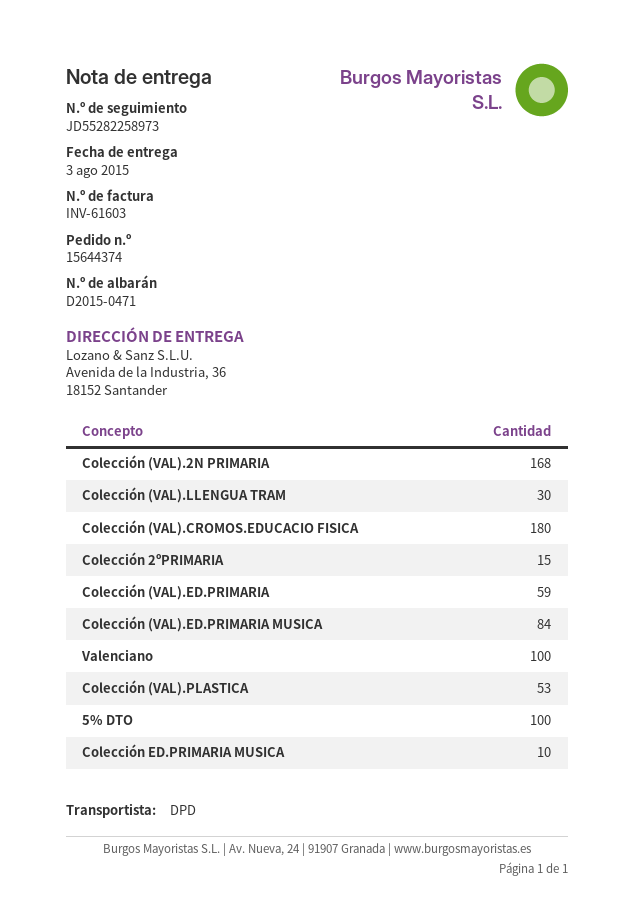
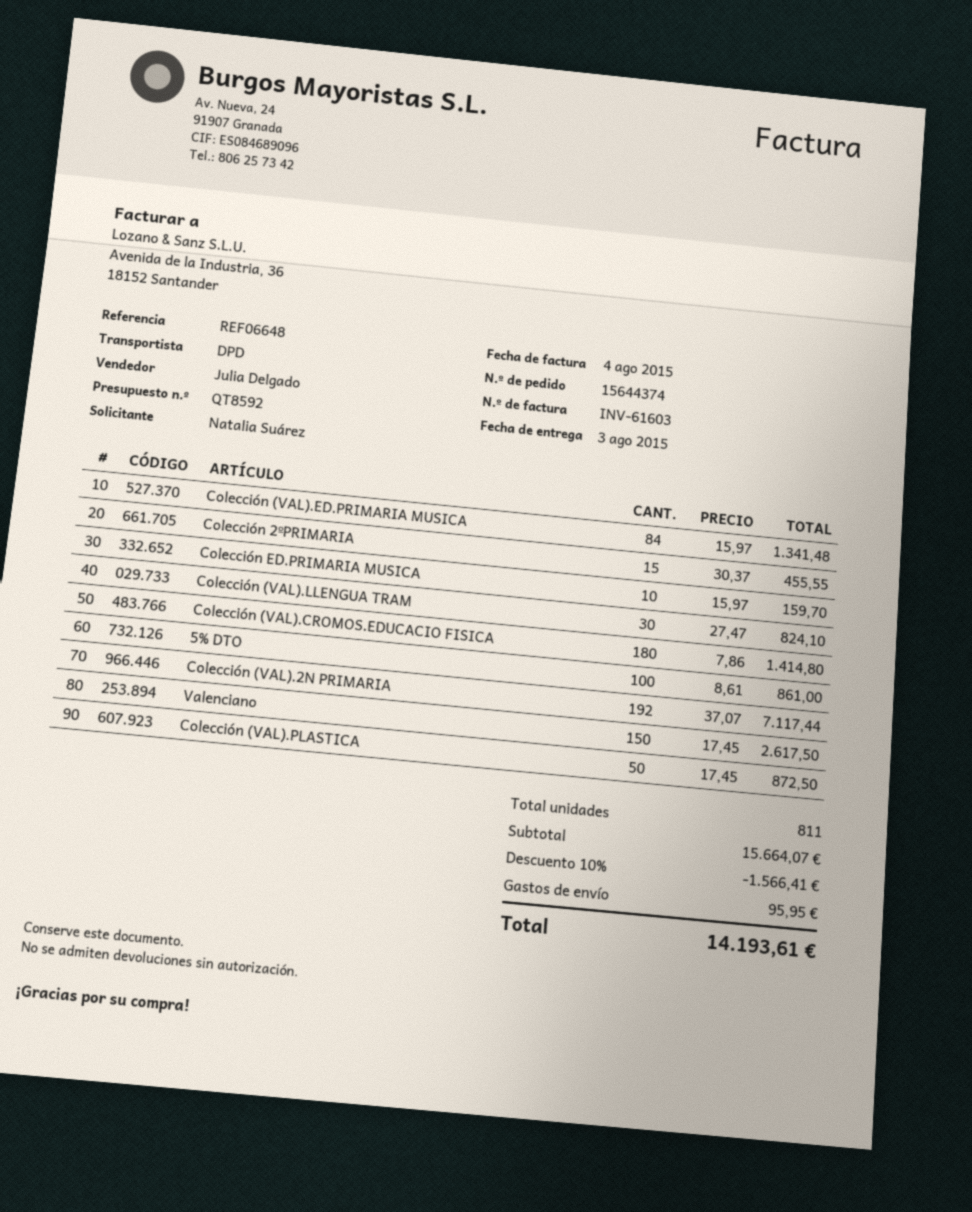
Colección (VAL).2N PRIMARIA: 168 -> 192
Colección (VAL).ED.PRIMARIA: 59 -> none
Valenciano: 100 -> 150
Colección (VAL).PLASTICA: 53 -> 50

